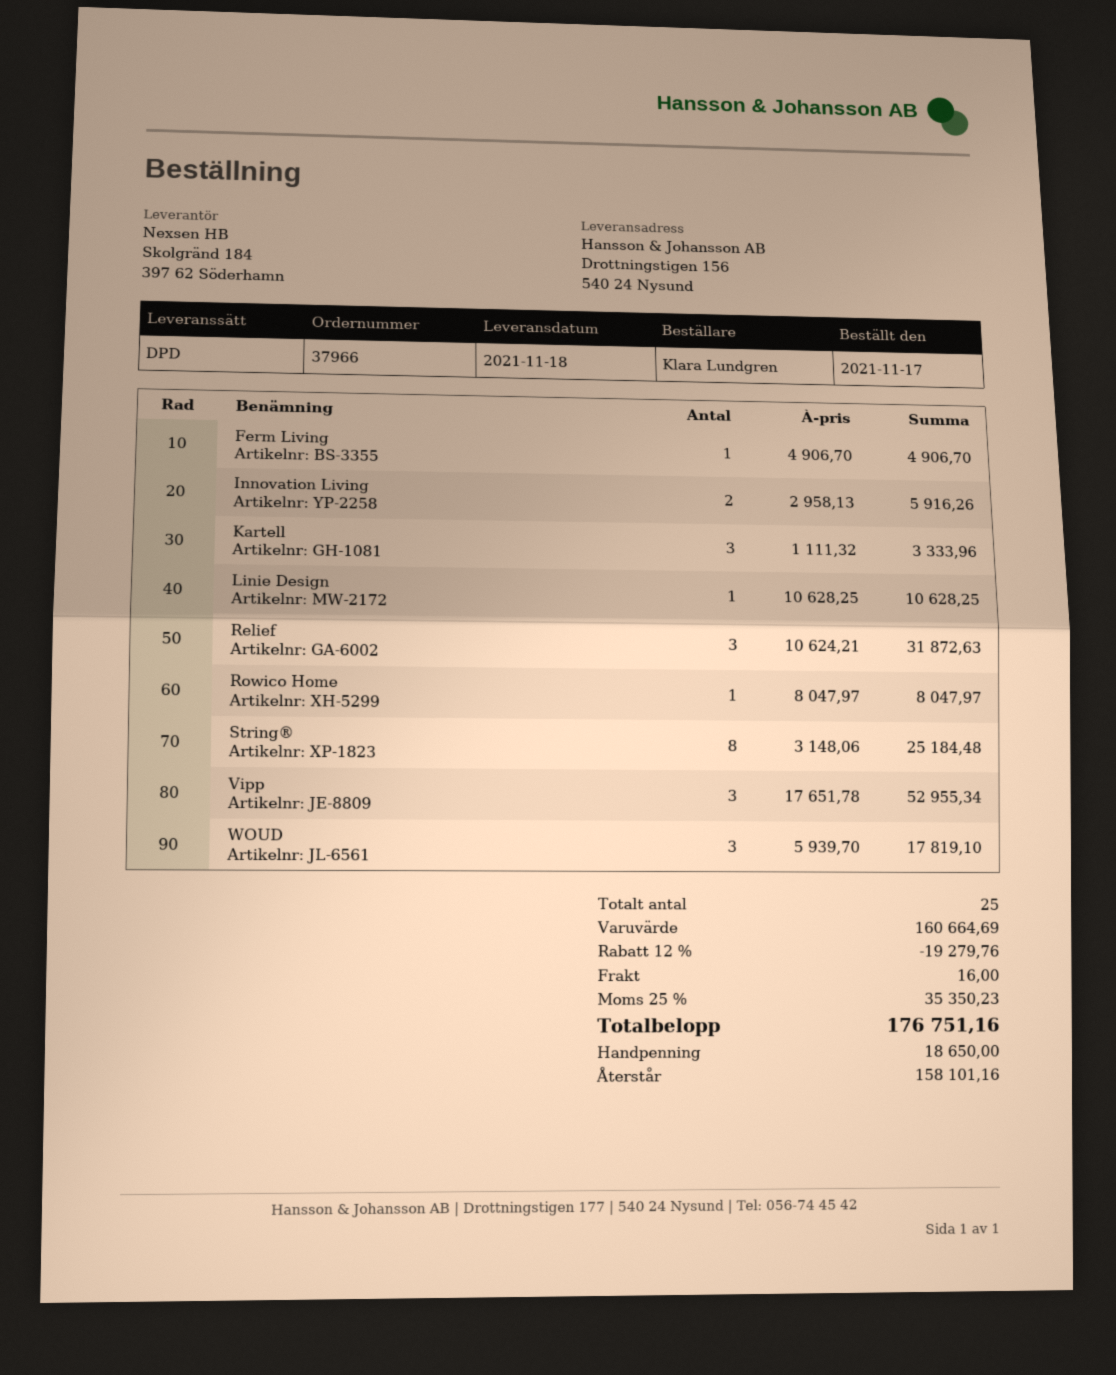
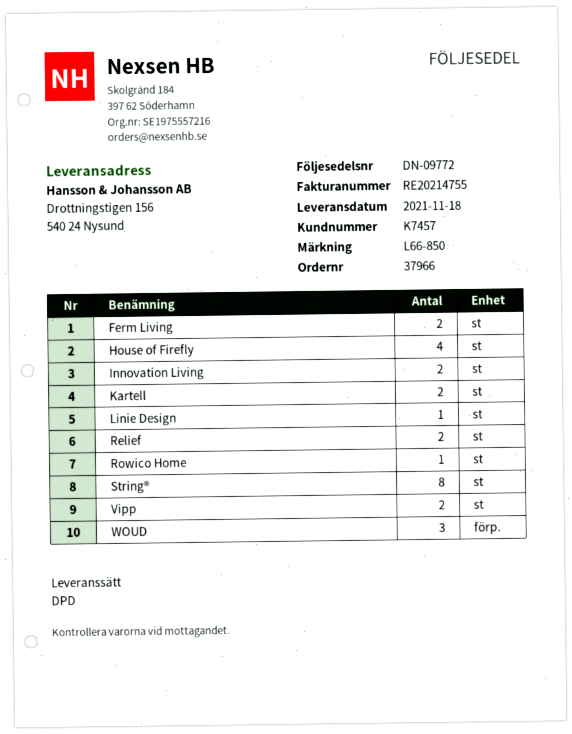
Ferm Living: 1 -> 2
Kartell: 3 -> 2
Relief: 3 -> 2
Vipp: 3 -> 2
House of Firefly: none -> 4

